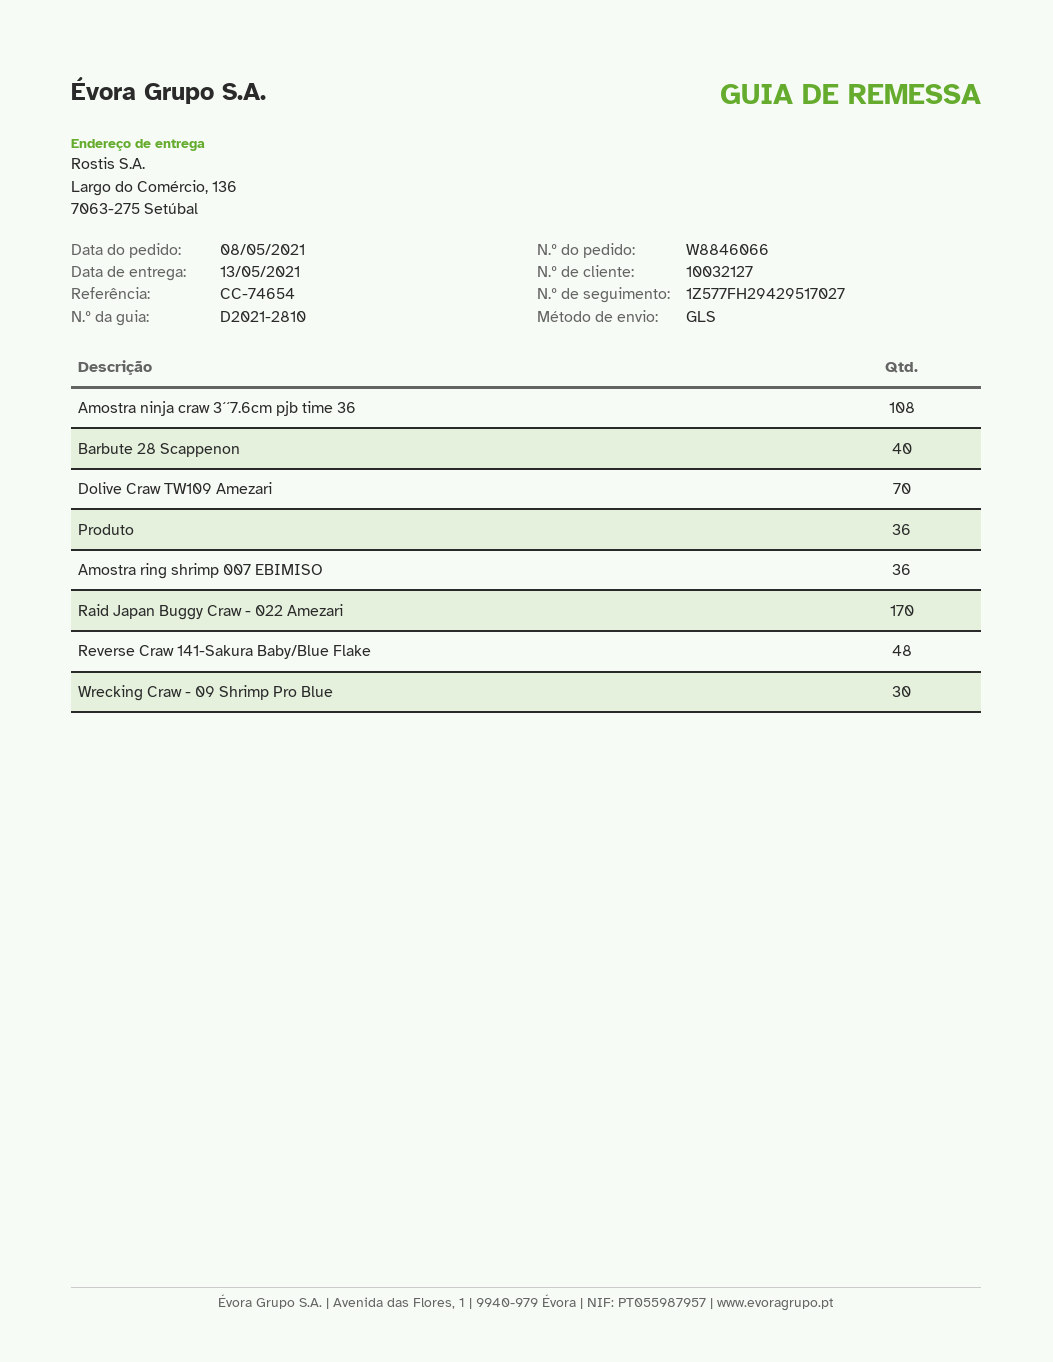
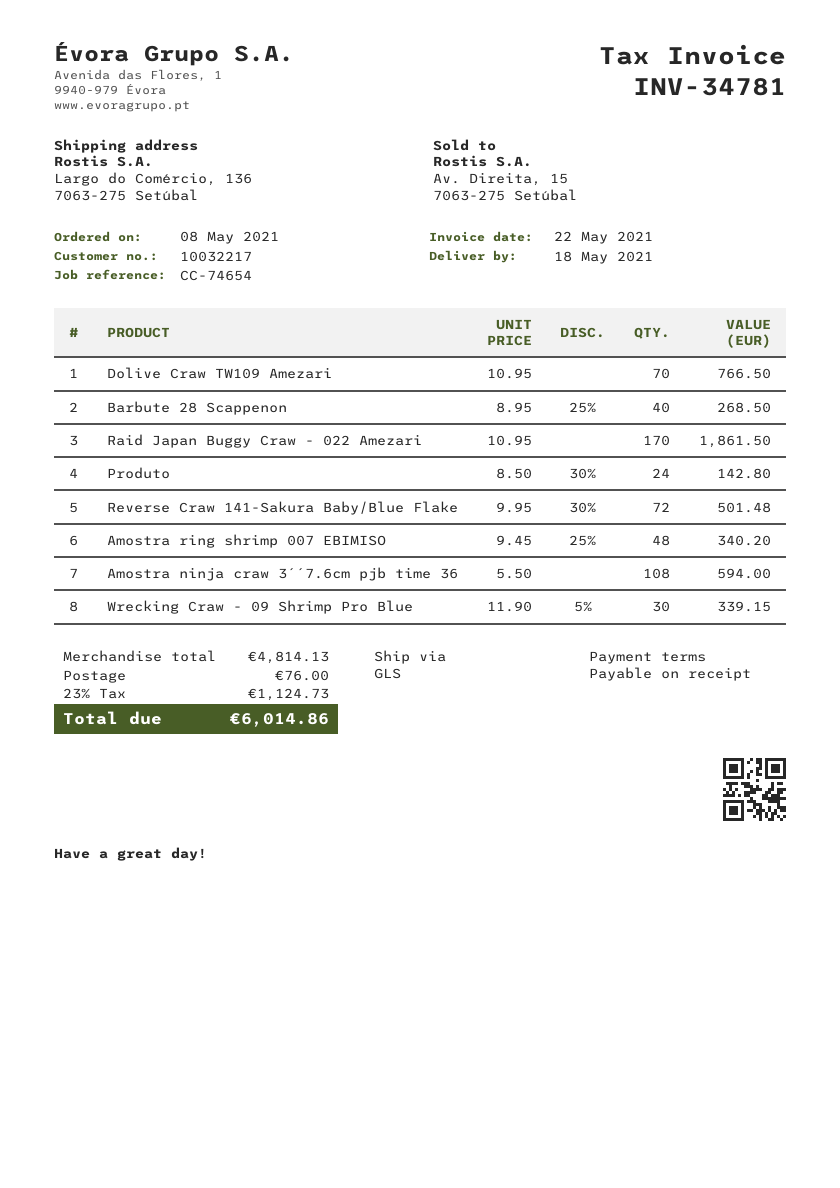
delivery date: 2021-05-13 -> 2021-05-18
customer number: 10032127 -> 10032217
Produto: 36 -> 24
Amostra ring shrimp 007 EBIMISO: 36 -> 48
Reverse Craw 141-Sakura Baby/Blue Flake: 48 -> 72

